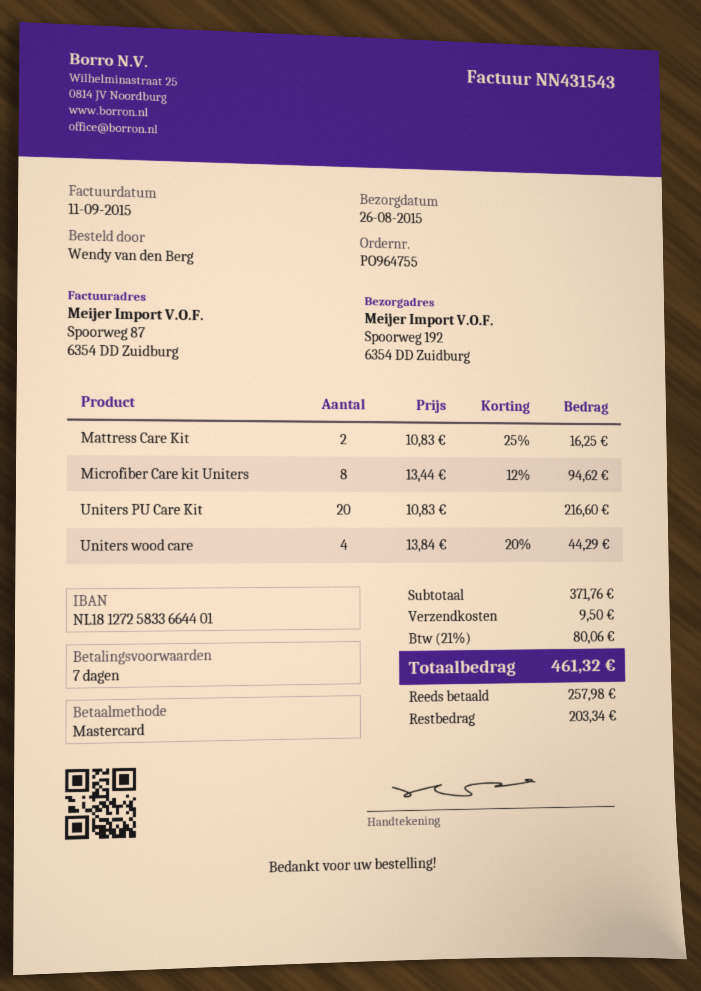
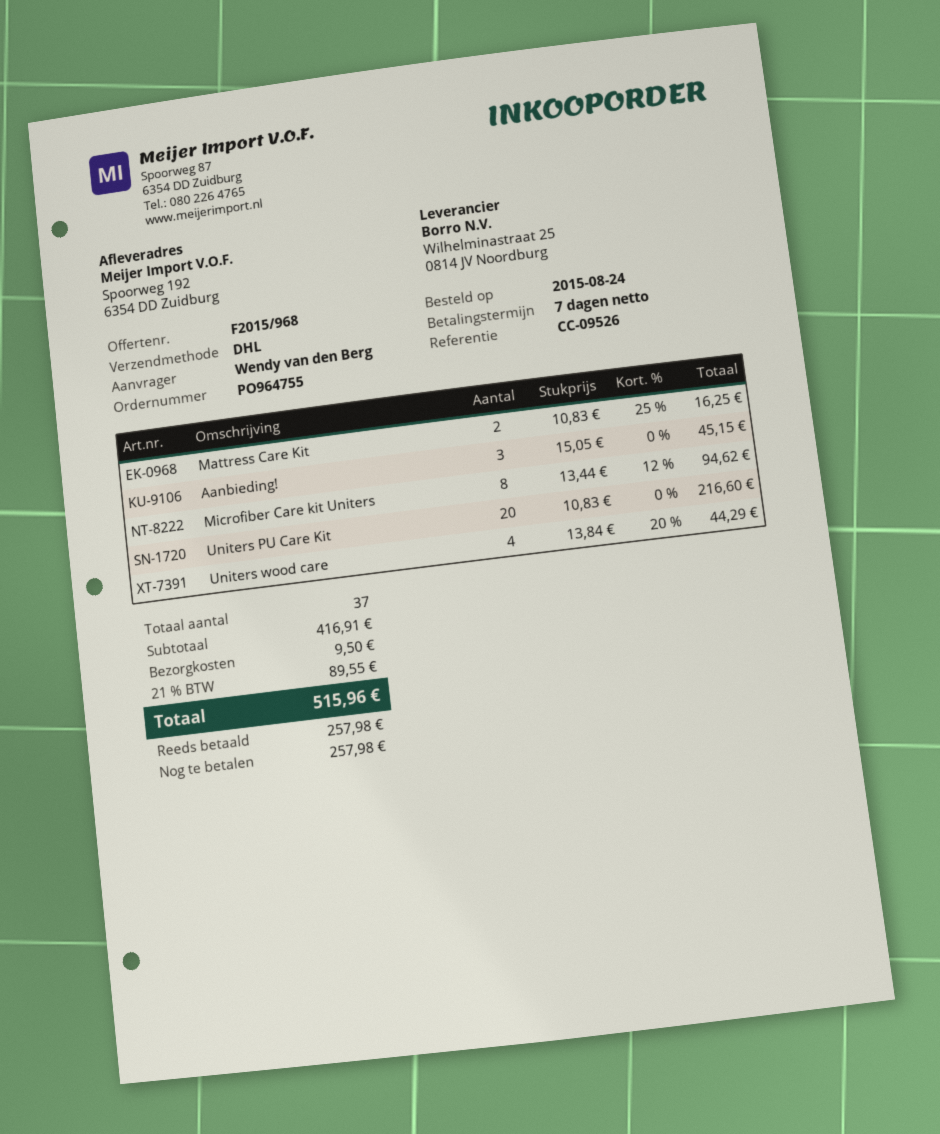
Aanbieding!: none -> 3 x 15.05 = 45.15
subtotal: 371.76 -> 416.91
tax: 21% = 80.06 -> 21% = 89.55
total: 461.32 -> 515.96
balance: 203.34 -> 257.98

